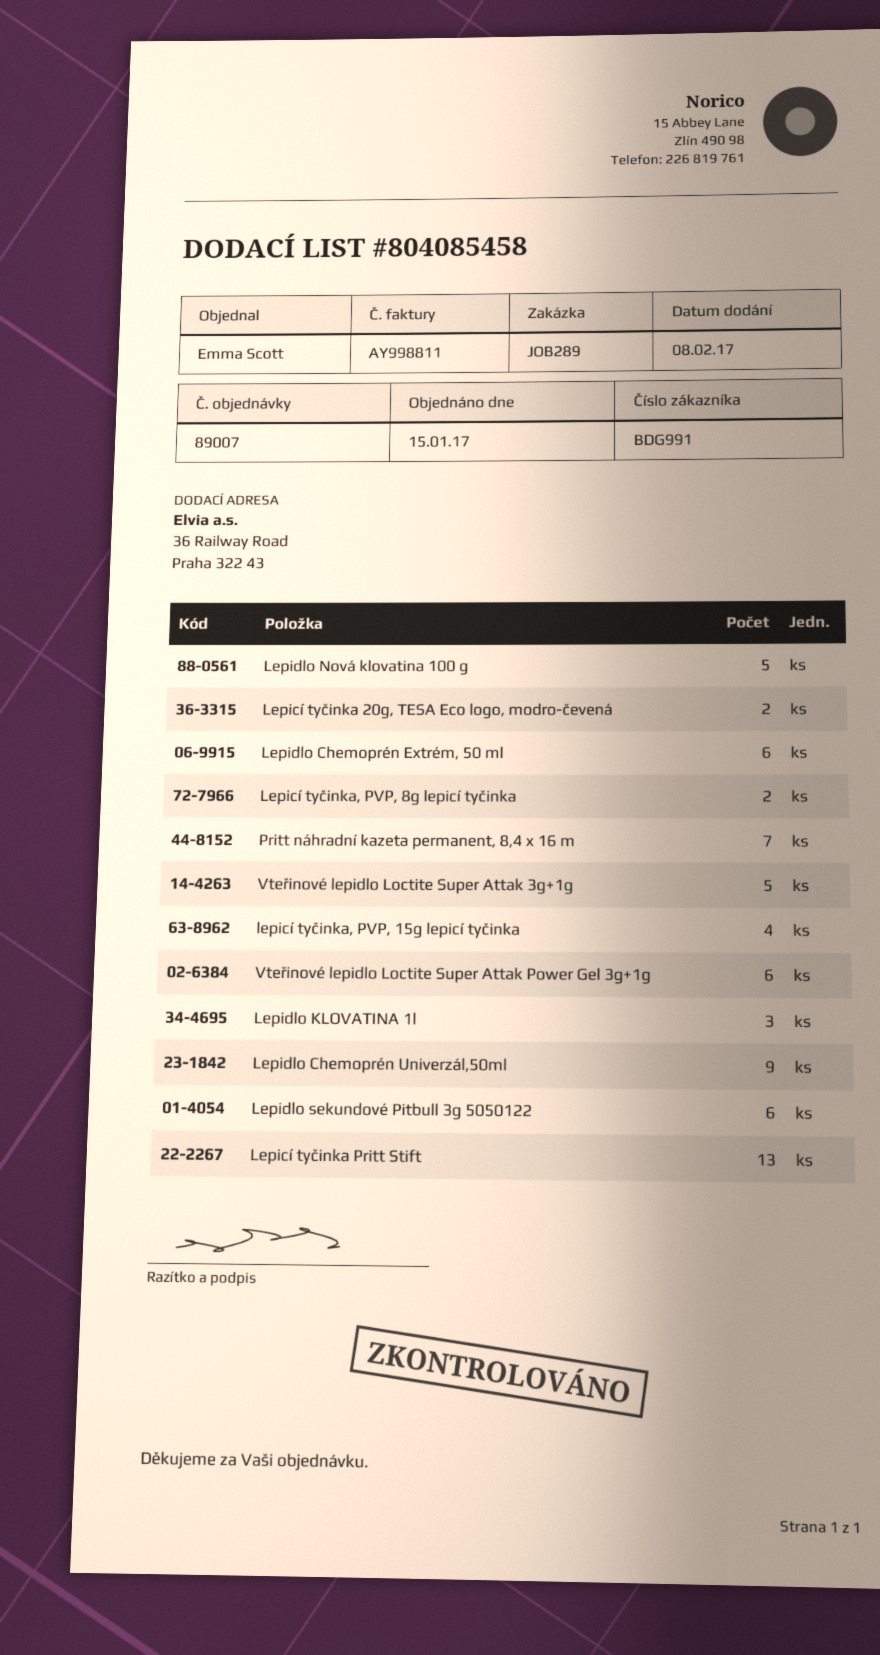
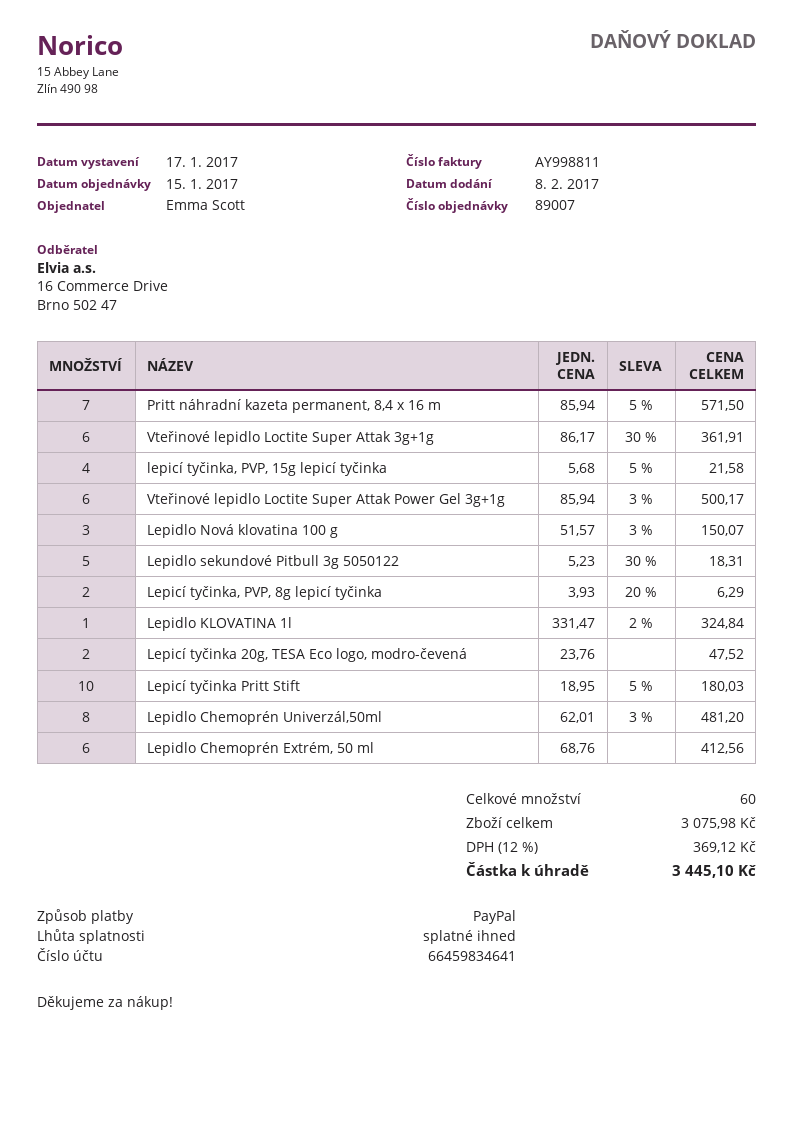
Lepidlo Nová klovatina 100 g: 5 -> 3
Vteřinové lepidlo Loctite Super Attak 3g+1g: 5 -> 6
Lepidlo KLOVATINA 1l: 3 -> 1
Lepidlo Chemoprén Univerzál,50ml: 9 -> 8
Lepidlo sekundové Pitbull 3g 5050122: 6 -> 5
Lepicí tyčinka Pritt Stift: 13 -> 10

